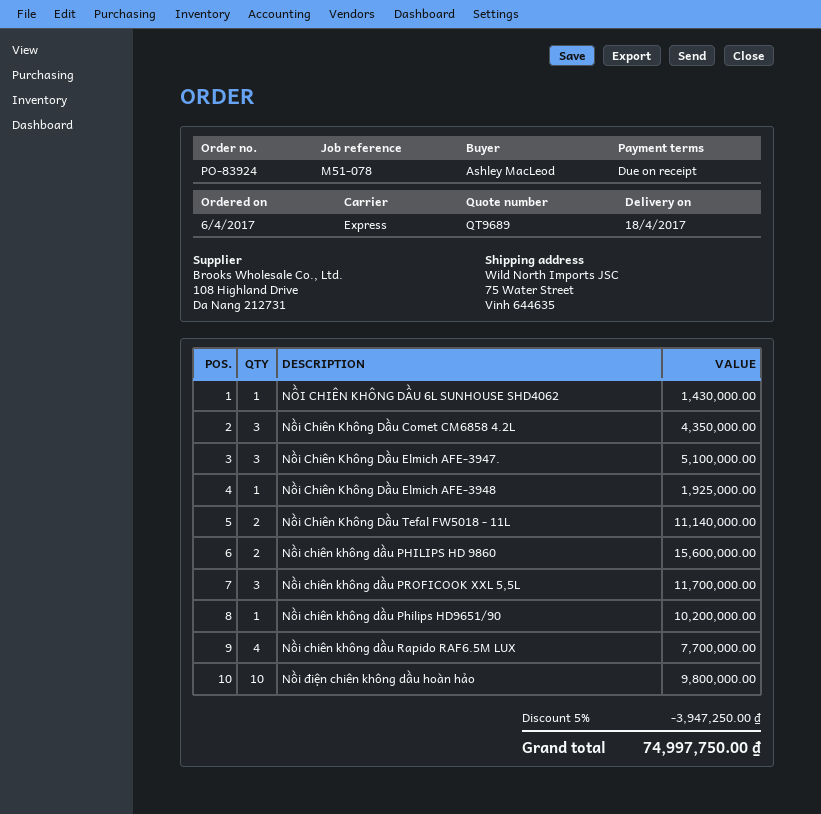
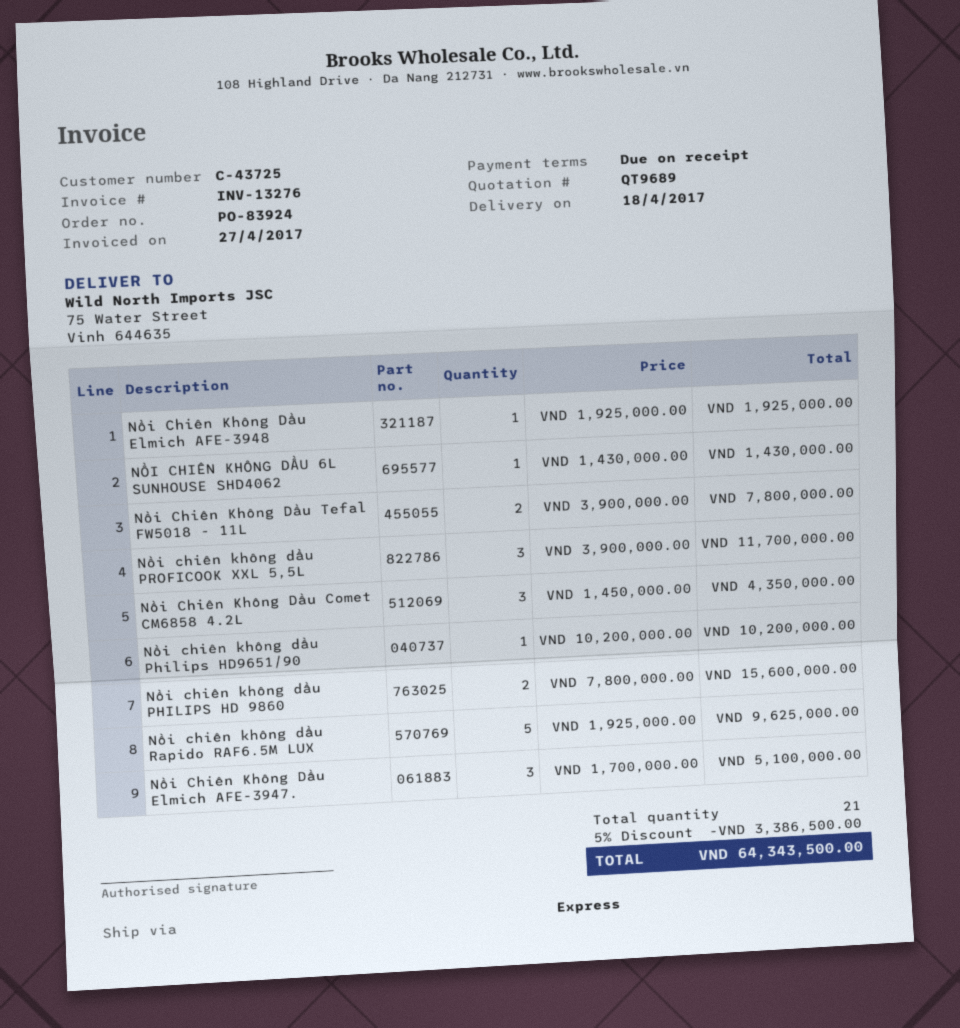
Nồi Chiên Không Dầu Tefal FW5018 - 11L: 2 for 11140000.00 -> 2 for 7800000.00
Nồi chiên không dầu Rapido RAF6.5M LUX: 4 for 7700000.00 -> 5 for 9625000.00
Nồi điện chiên không dầu hoàn hảo: 10 for 9800000.00 -> none
discount: 5% = 3947250.00 -> 5% = 3386500.00
total: 74997750.00 -> 64343500.00

